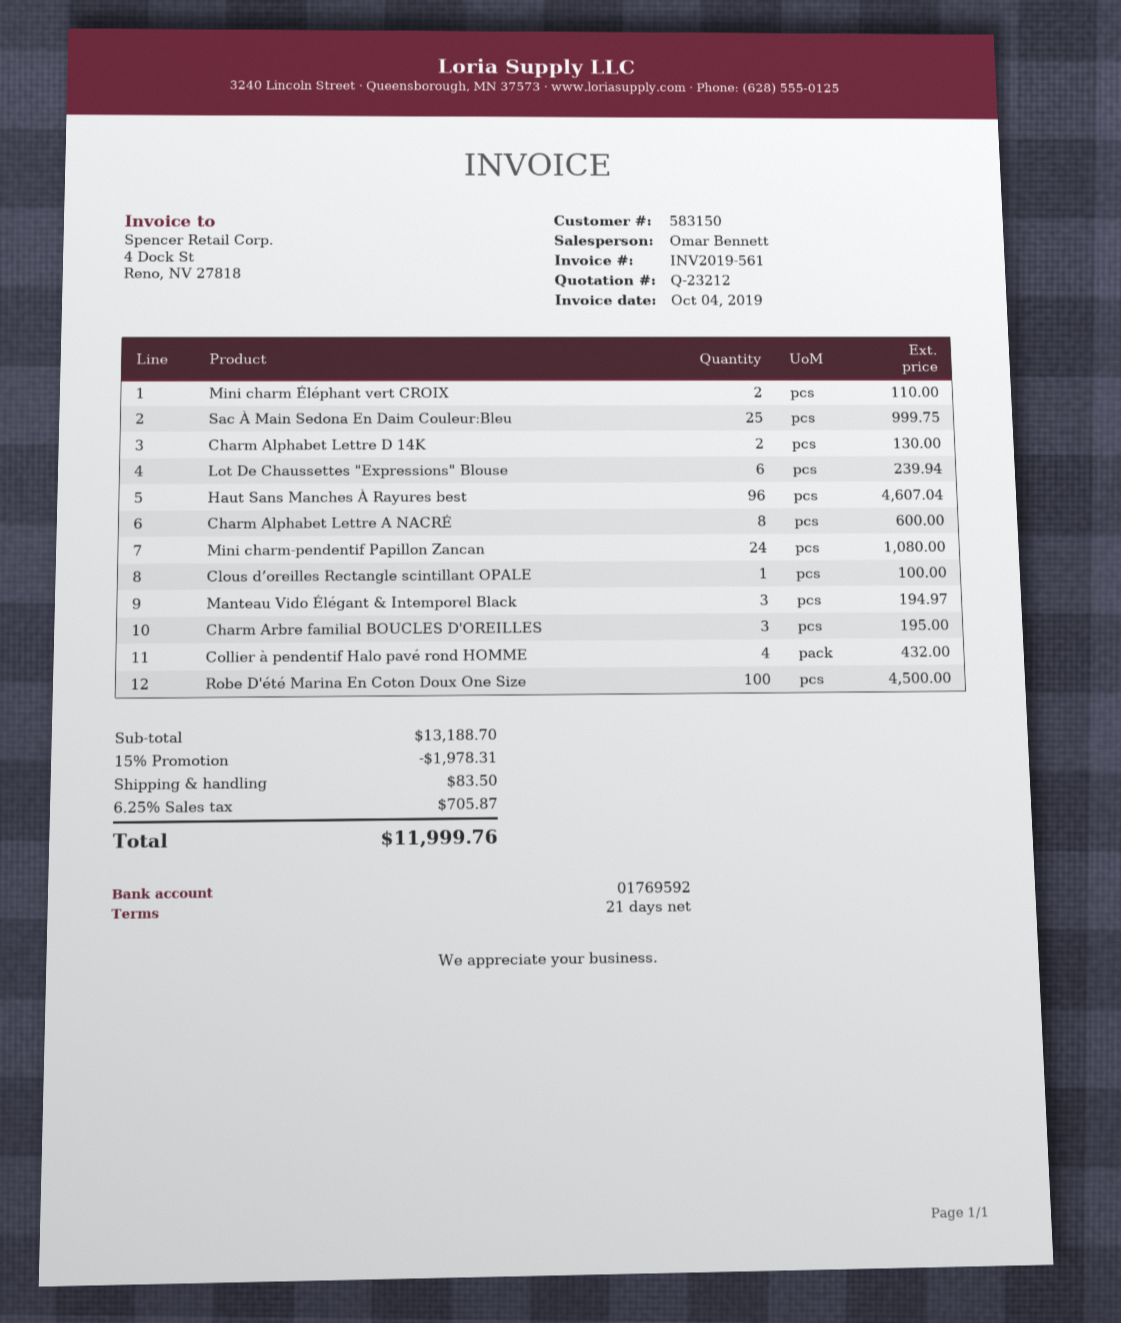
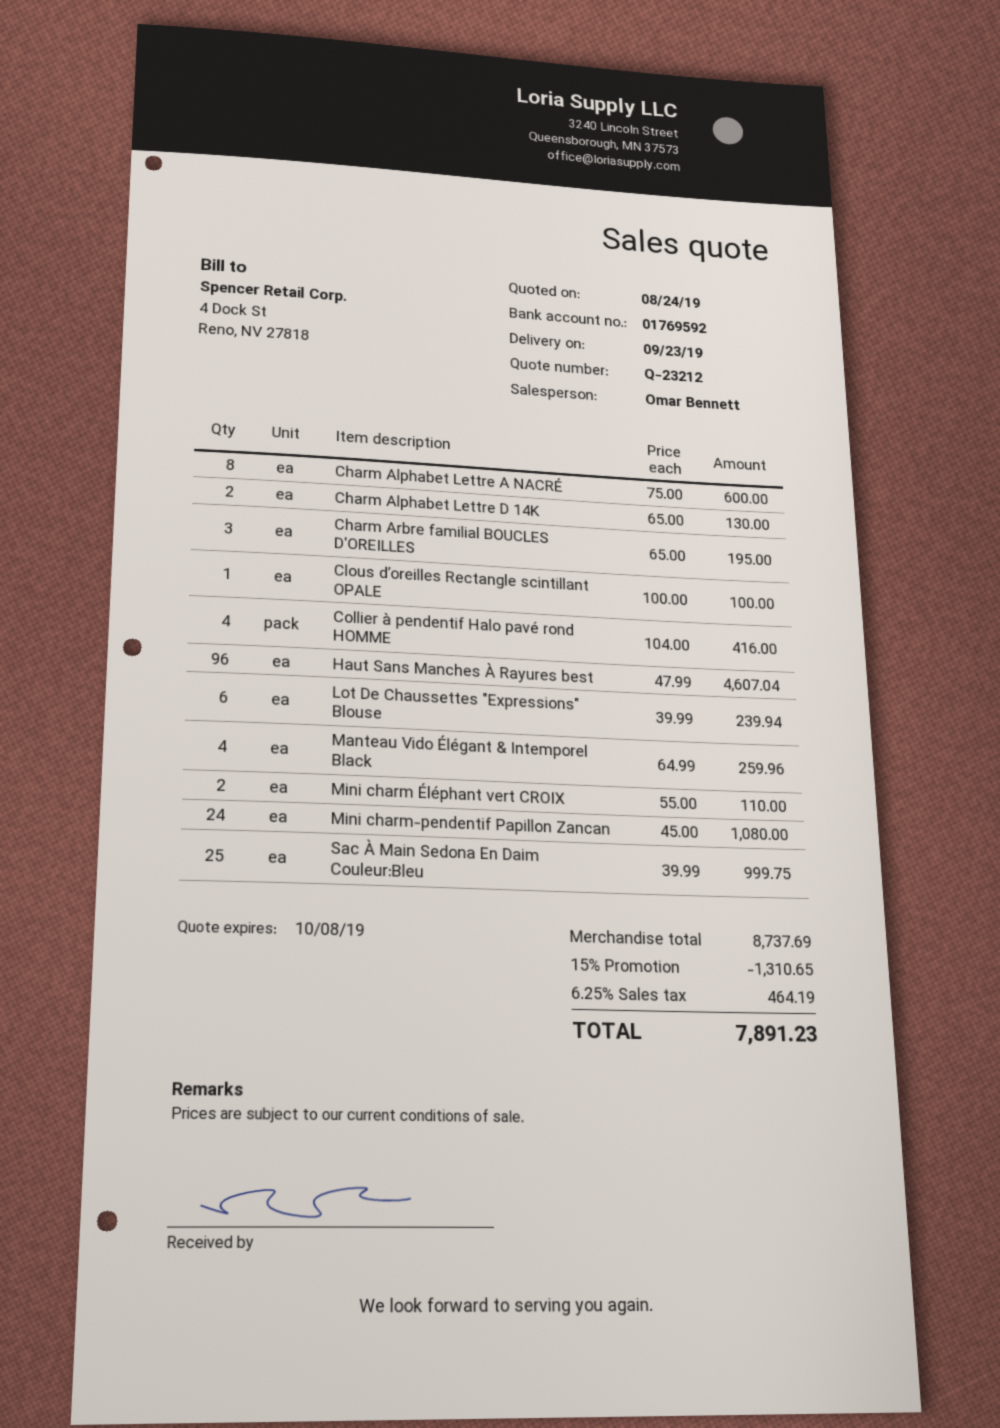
Manteau Vido Élégant & Intemporel Black: 3 for 194.97 -> 4 for 259.96
Collier à pendentif Halo pavé rond HOMME: 4 for 432.00 -> 4 for 416.00
Robe D'été Marina En Coton Doux One Size: 100 for 4500.00 -> none
subtotal: 13188.70 -> 8737.69
discount: 15% = 1978.31 -> 15% = 1310.65
shipping: 83.50 -> none
tax: 6.25% = 705.87 -> 6.25% = 464.19
total: 11999.76 -> 7891.23

